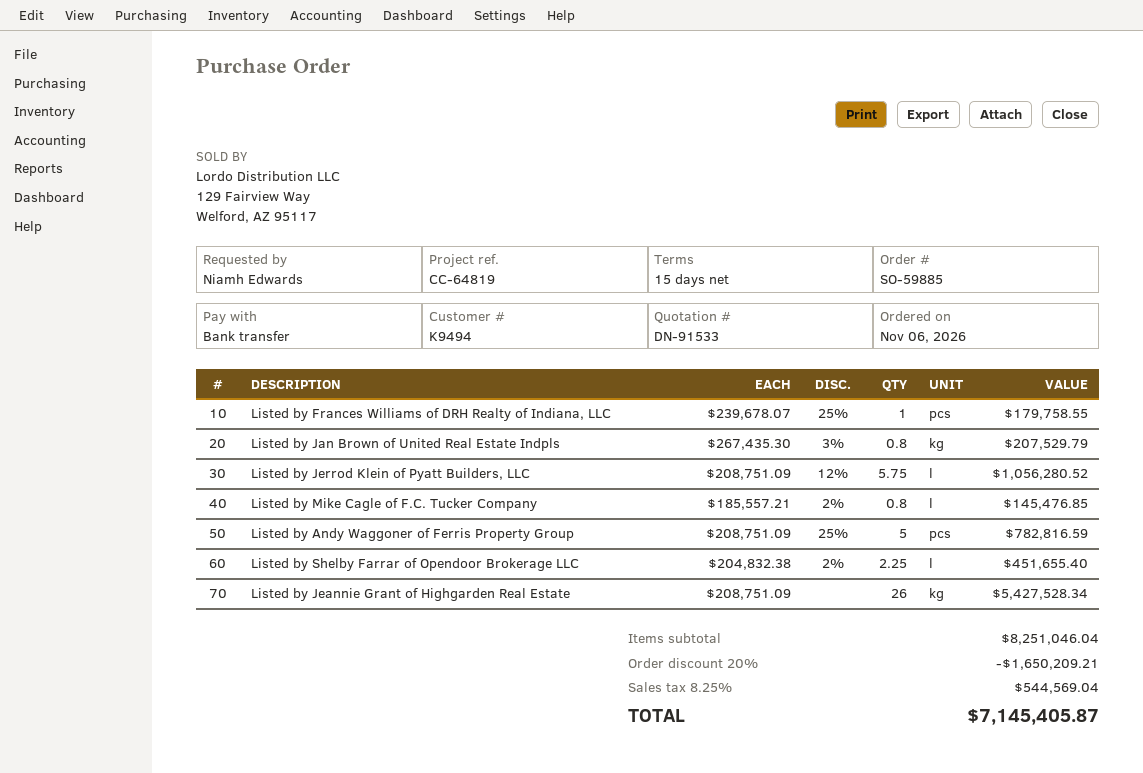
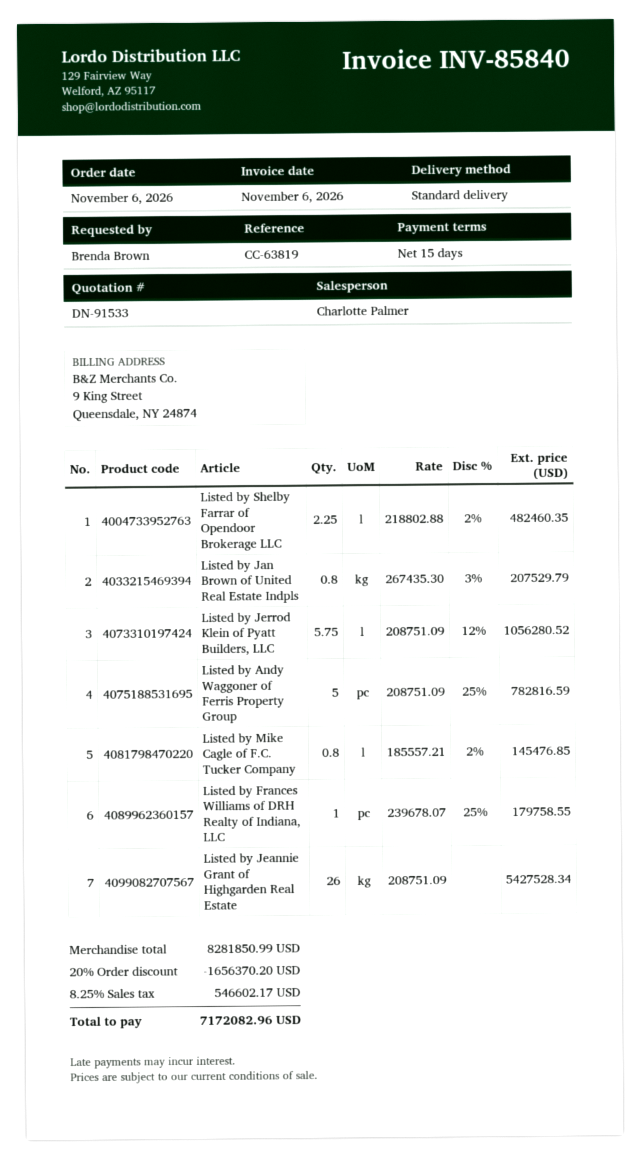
reference: CC-64819 -> CC-63819
ordered by: Niamh Edwards -> Brenda Brown
Listed by Shelby Farrar of Opendoor Brokerage LLC: 2.25 x 204832.38 - 2% = 451655.40 -> 2.25 x 218802.88 - 2% = 482460.35
subtotal: 8251046.04 -> 8281850.99
discount: 20% = 1650209.21 -> 20% = 1656370.20
tax: 8.25% = 544569.04 -> 8.25% = 546602.17
total: 7145405.87 -> 7172082.96

